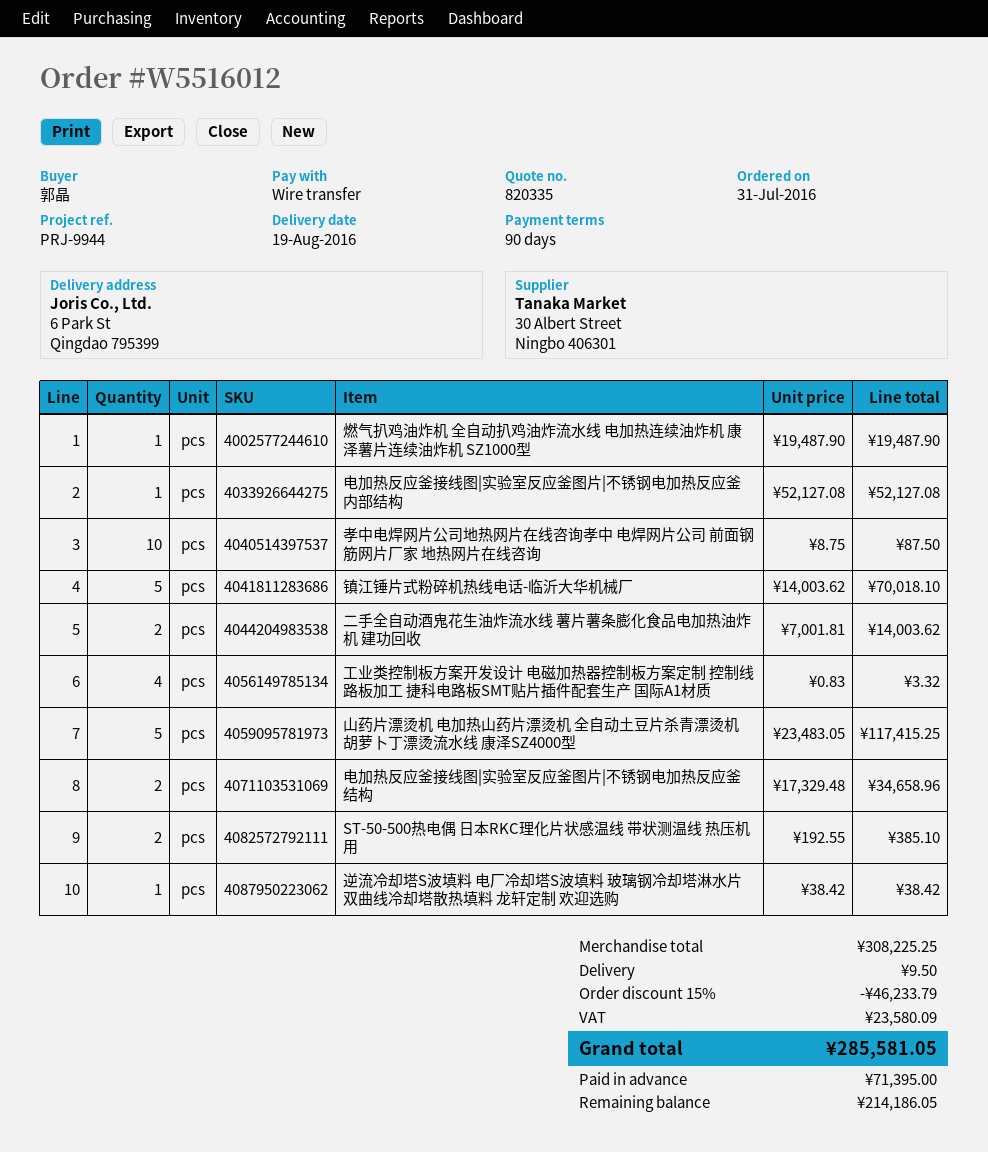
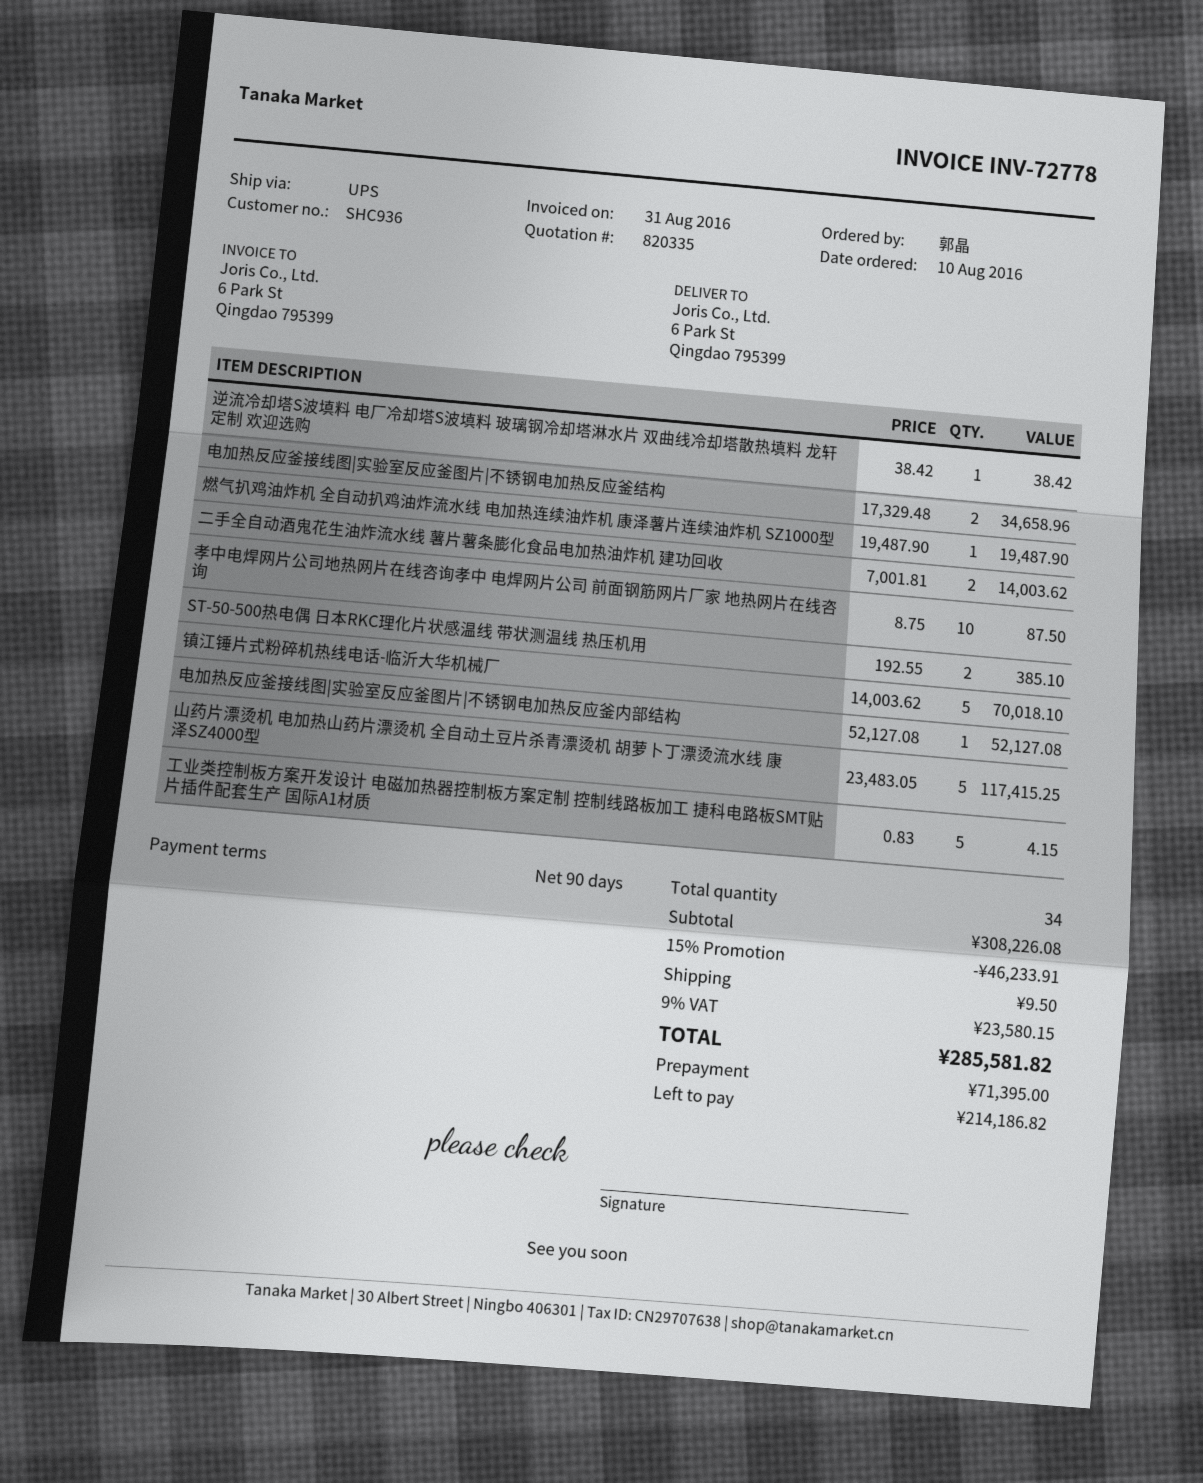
order date: 2016-07-31 -> 2016-08-10
工业类控制板方案开发设计 电磁加热器控制板方案定制 控制线路板加工 捷科电路板SMT贴片插件配套生产 国际A1材质: 4 x 0.83 = 3.32 -> 5 x 0.83 = 4.15
subtotal: 308225.25 -> 308226.08
discount: 15% = 46233.79 -> 15% = 46233.91
tax: 23580.09 -> 23580.15
total: 285581.05 -> 285581.82
balance: 214186.05 -> 214186.82

